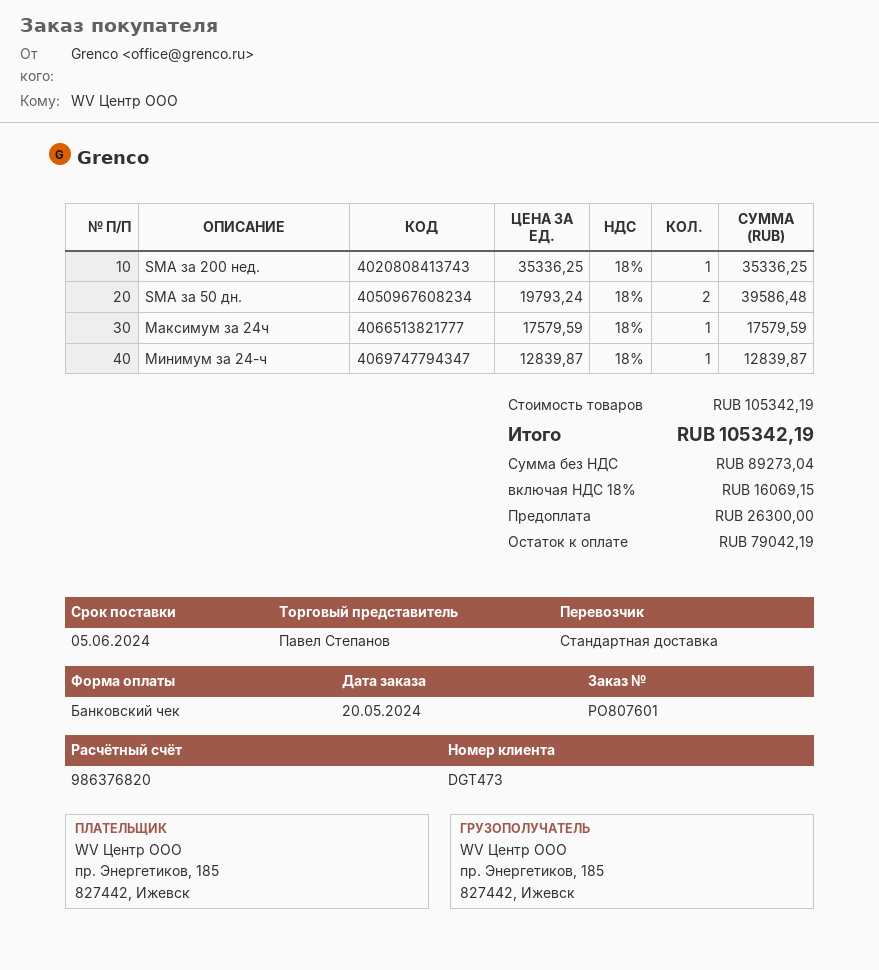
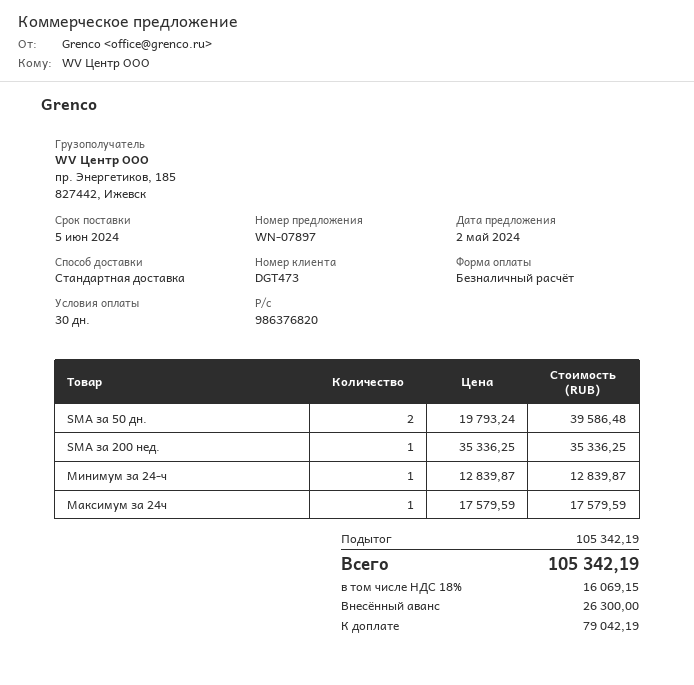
payment method: cheque -> bank transfer

